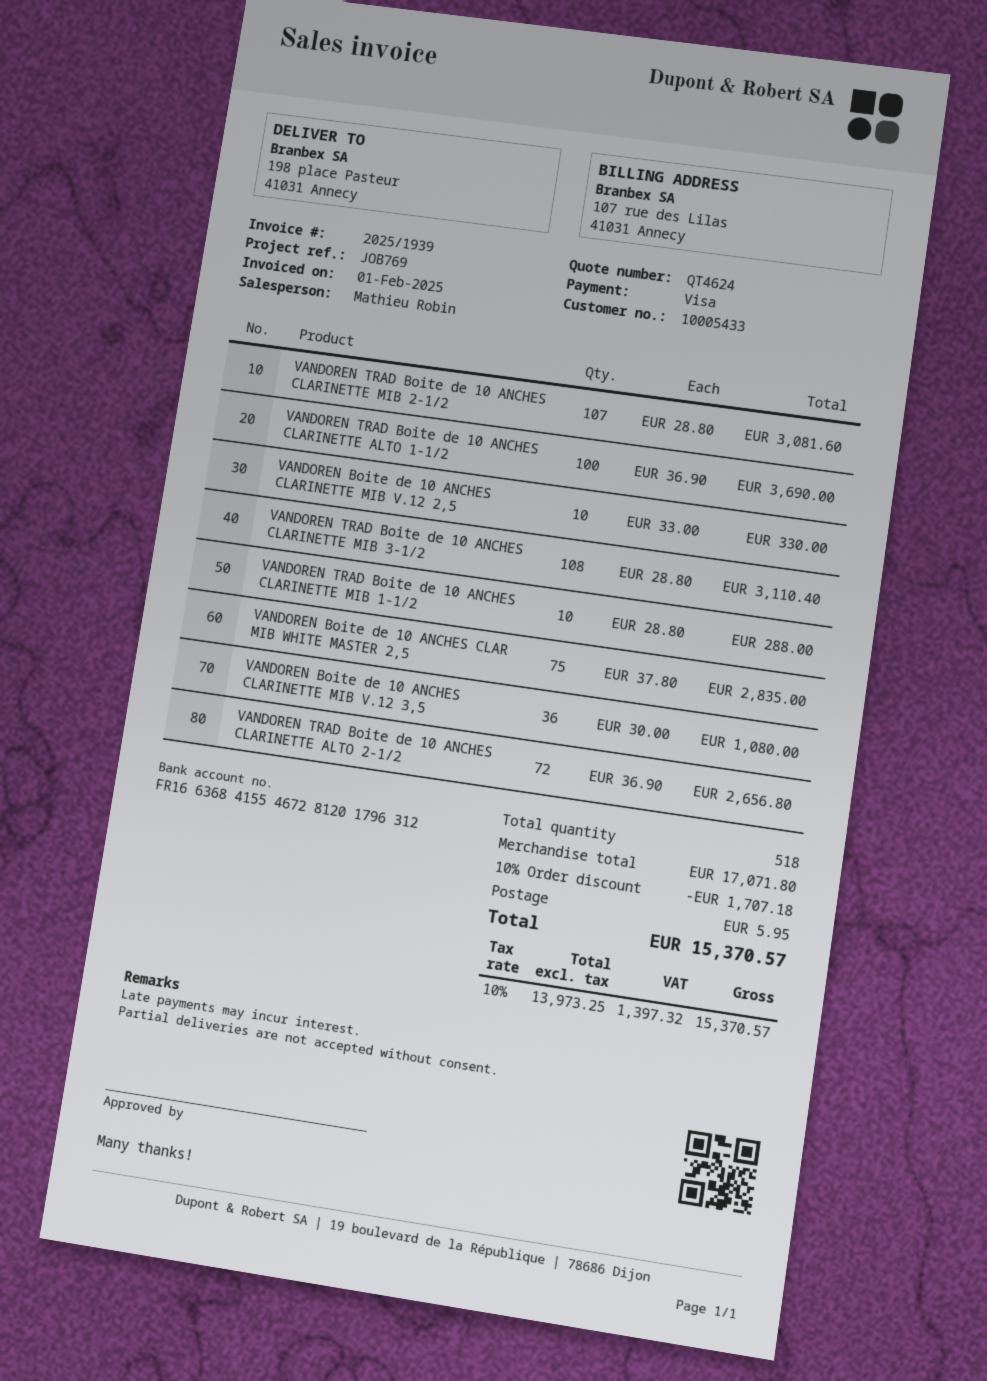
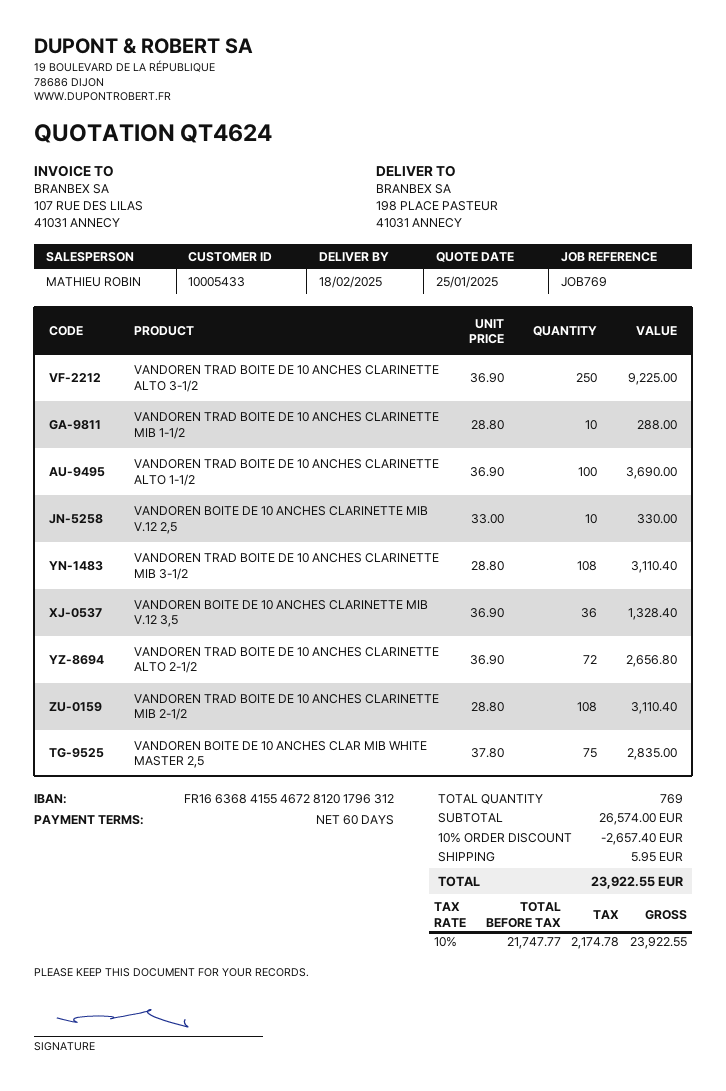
VANDOREN TRAD Boite de 10 ANCHES CLARINETTE MIB 2-1/2: 107 x 28.80 = 3081.60 -> 108 x 28.80 = 3110.40
VANDOREN Boite de 10 ANCHES CLARINETTE MIB V.12 3,5: 36 x 30.00 = 1080.00 -> 36 x 36.90 = 1328.40
VANDOREN TRAD BOITE DE 10 ANCHES CLARINETTE ALTO 3-1/2: none -> 250 x 36.90 = 9225.00
total quantity: 518 -> 769
subtotal: 17071.80 -> 26574.00
discount: 10% = 1707.18 -> 10% = 2657.40
net: 13973.25 -> 21747.77
tax: 10% = 1397.32 -> 10% = 2174.78
total: 15370.57 -> 23922.55

